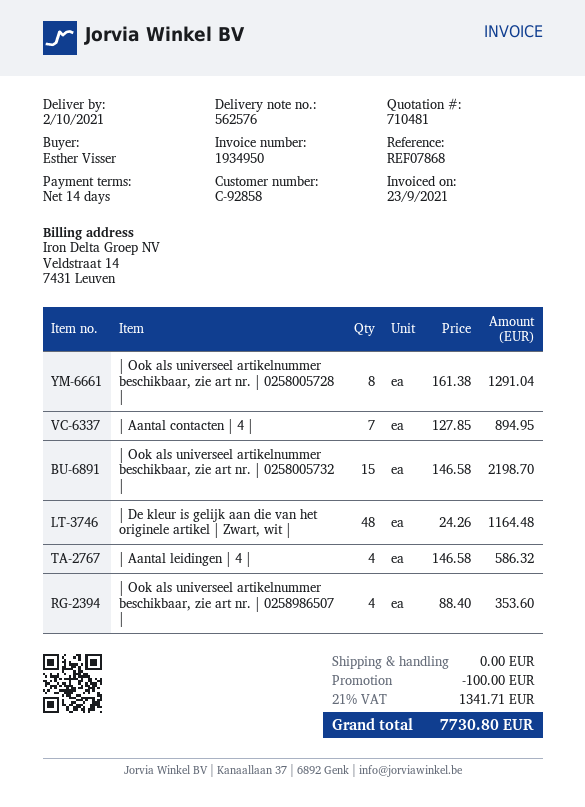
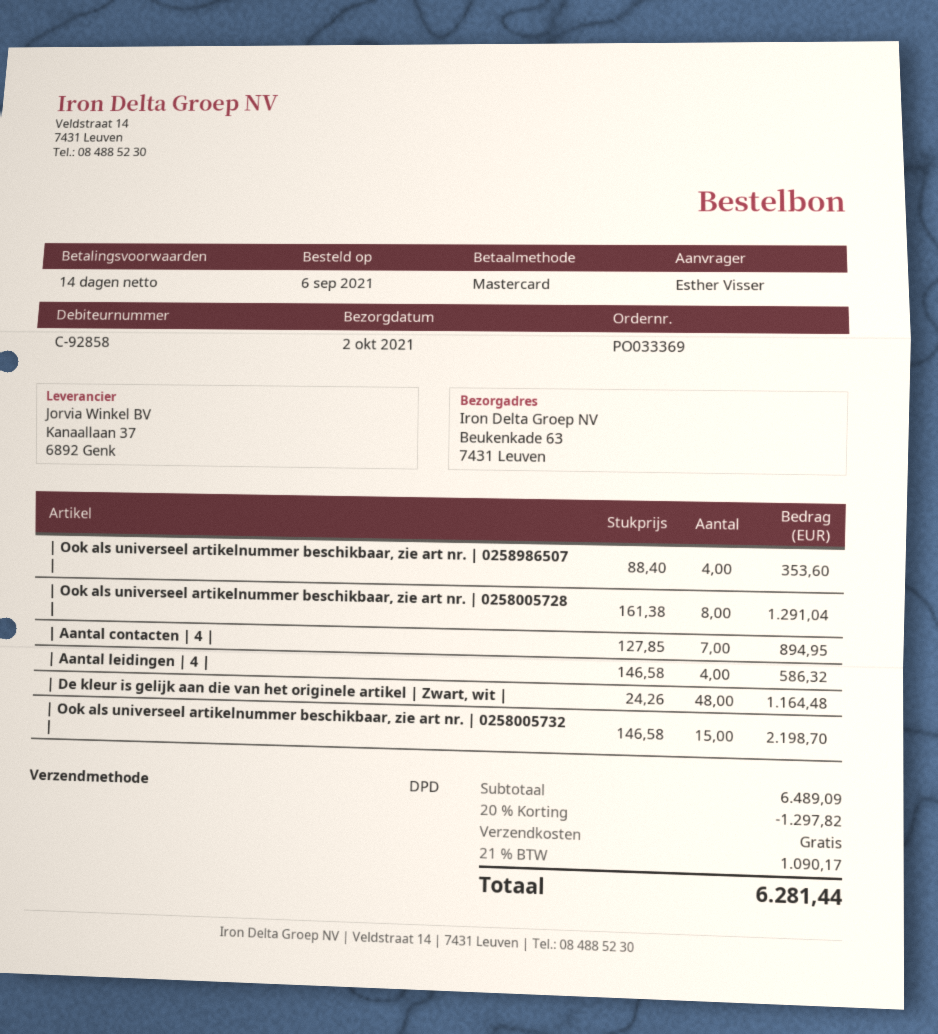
discount: 100.00 -> 1297.82
tax: 21% = 1341.71 -> 21% = 1090.17
total: 7730.80 -> 6281.44

